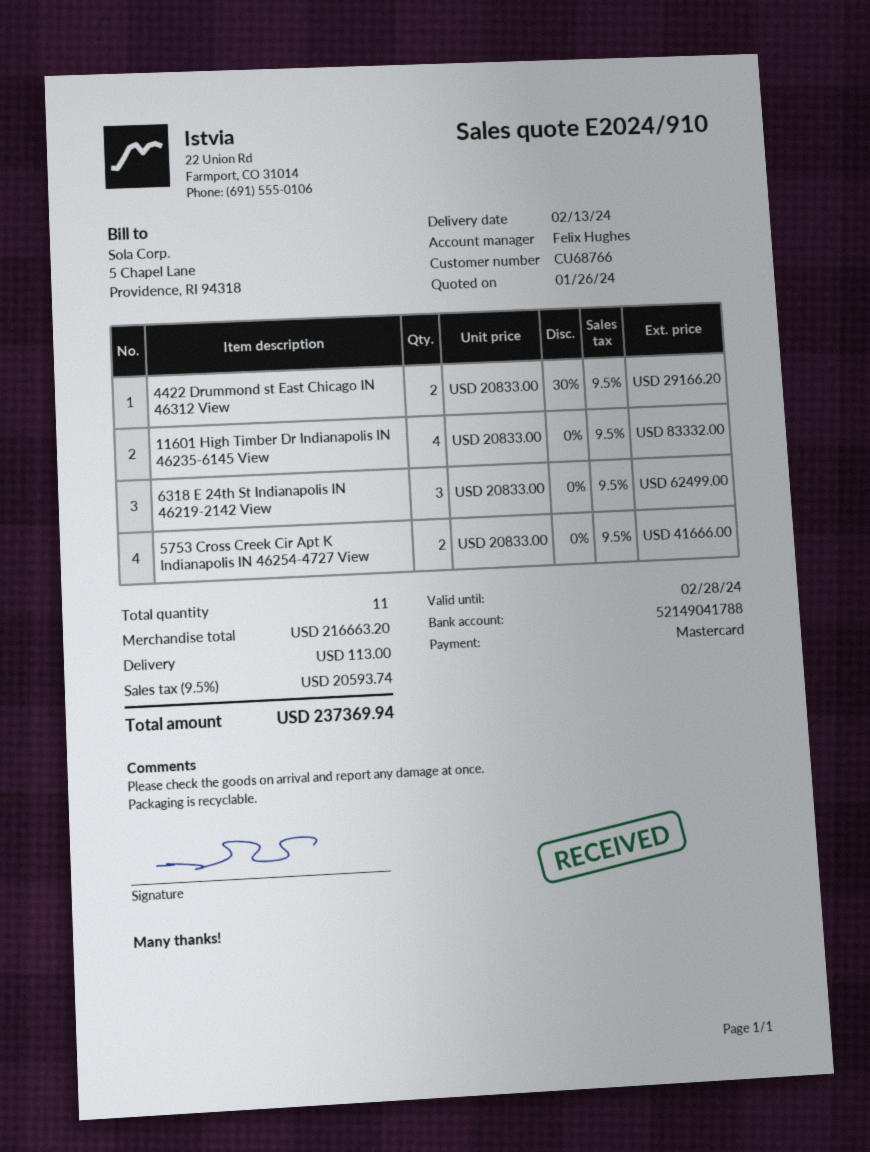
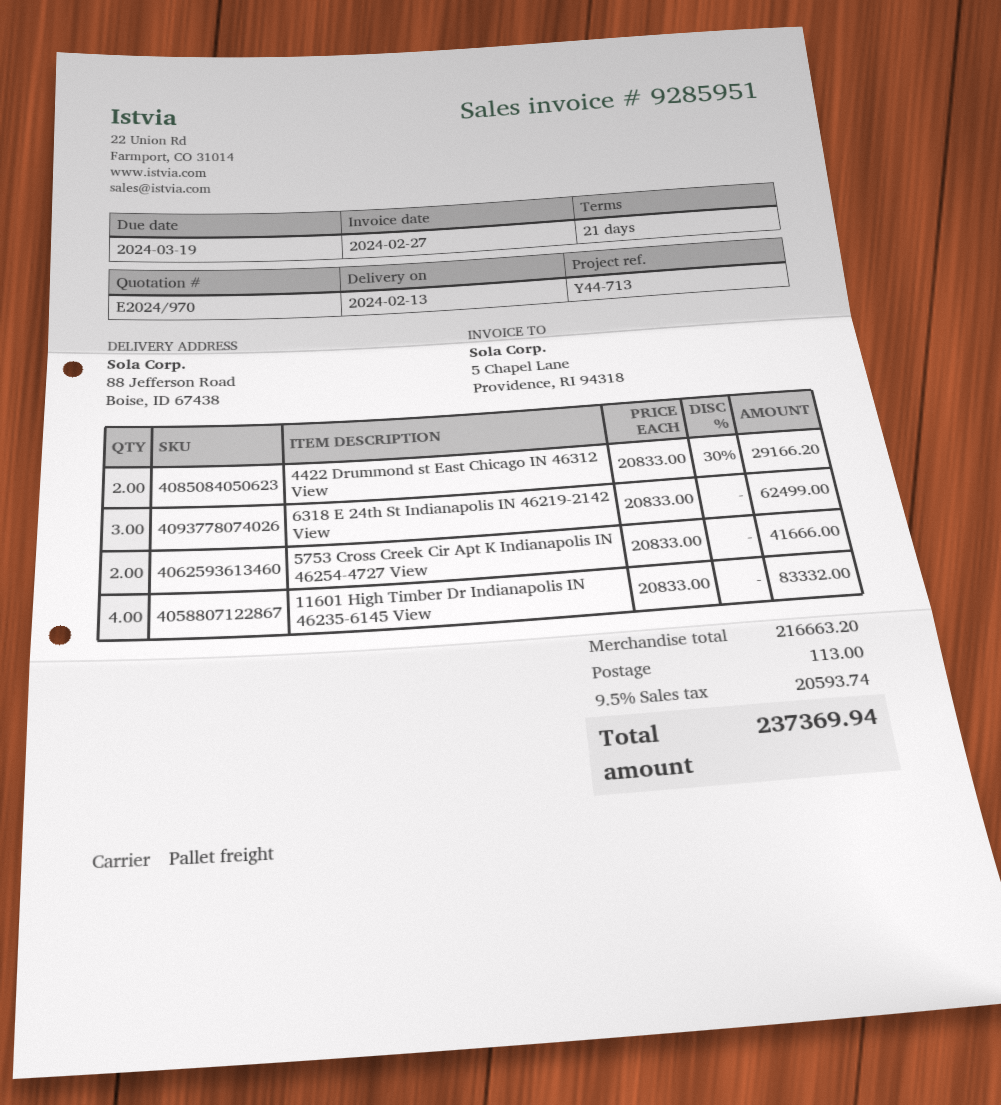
quote number: E2024/910 -> E2024/970

